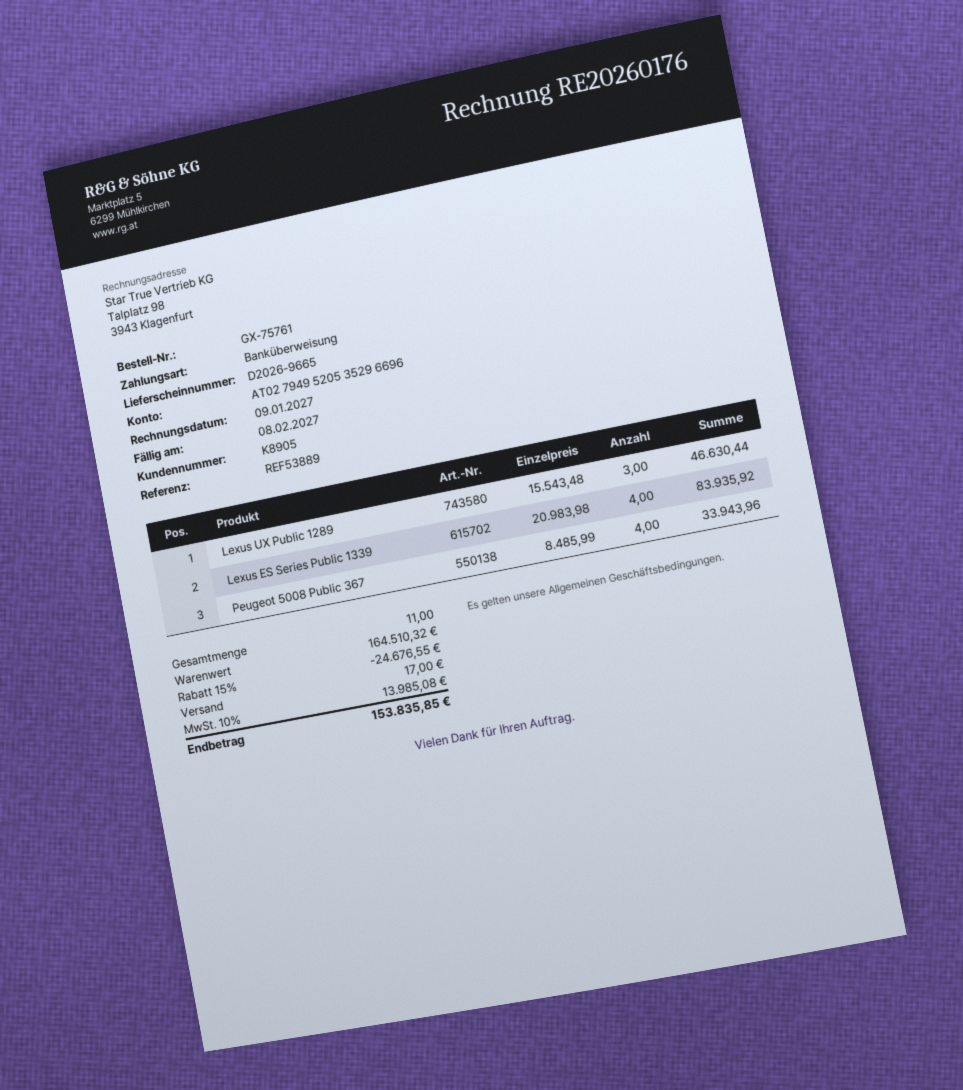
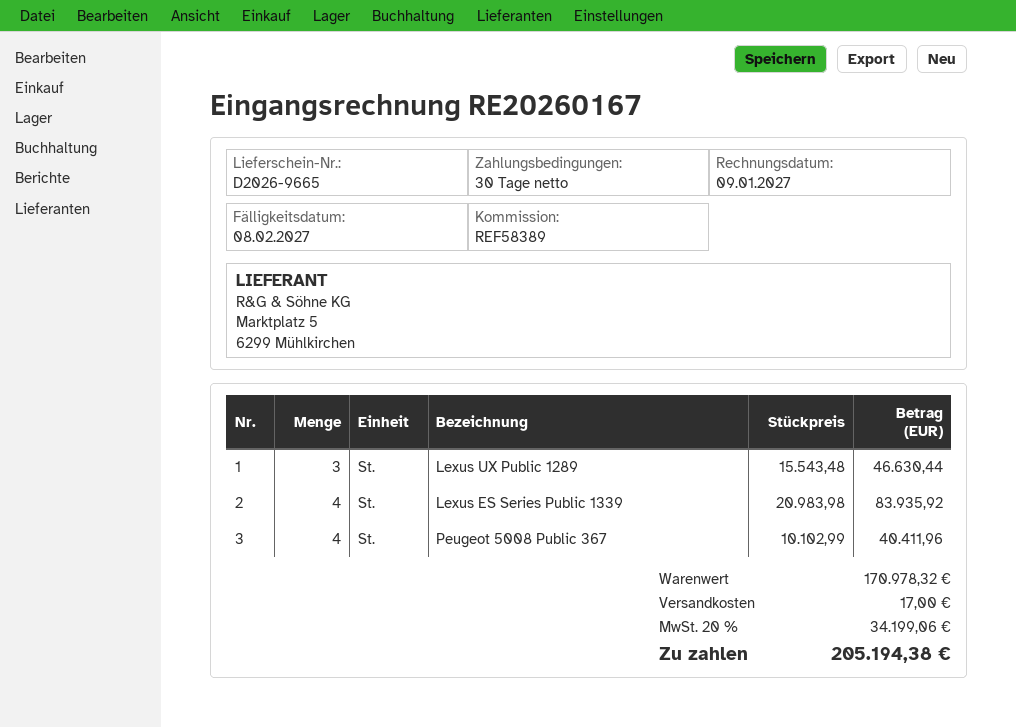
invoice number: RE20260176 -> RE20260167
reference: REF53889 -> REF58389
Peugeot 5008 Public 367: 4 x 8485.99 = 33943.96 -> 4 x 10102.99 = 40411.96
subtotal: 164510.32 -> 170978.32
discount: 15% = 24676.55 -> none
tax: 10% = 13985.08 -> 20% = 34199.06
total: 153835.85 -> 205194.38

